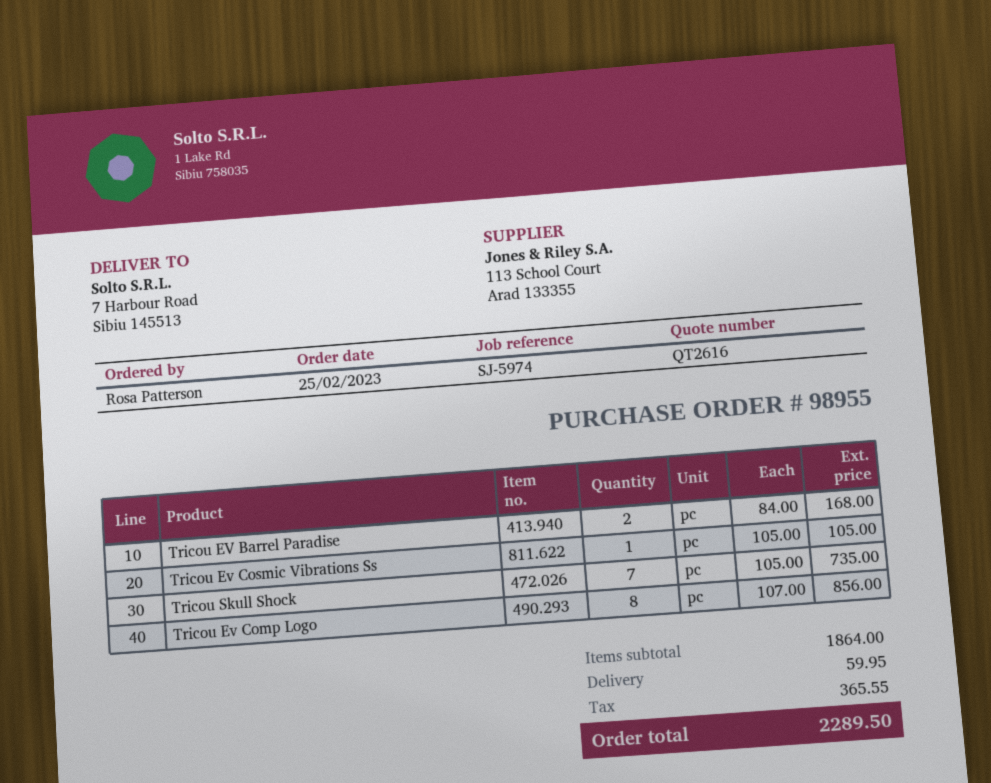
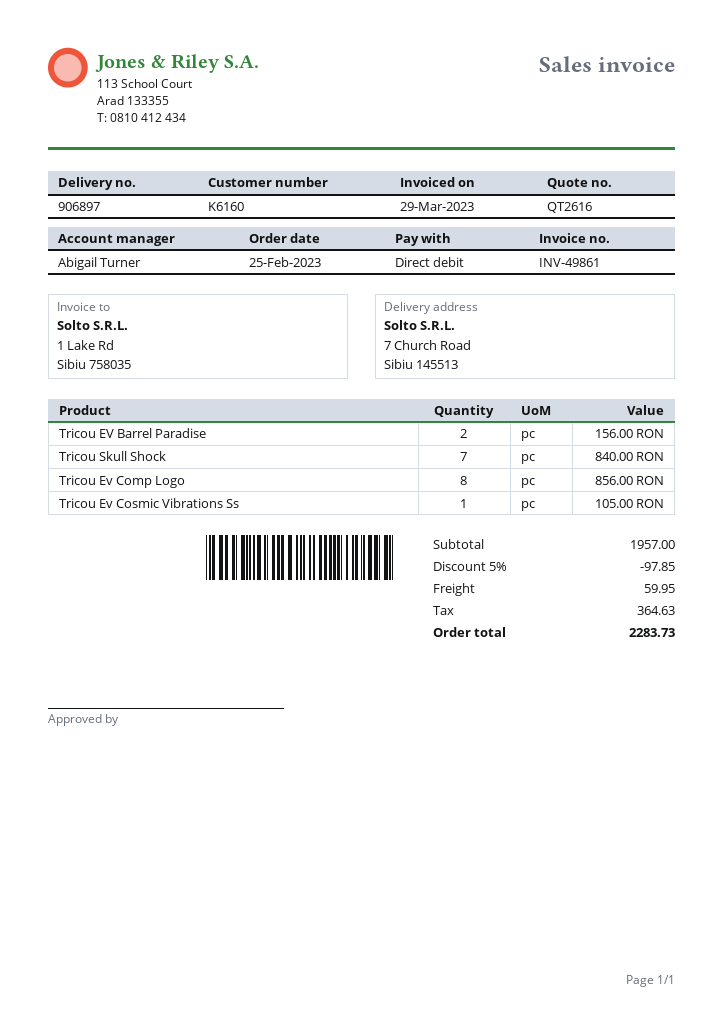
ship to: 7 Harbour Road, Sibiu 145513 -> 7 Church Road, Sibiu 145513
Tricou EV Barrel Paradise: 2 for 168.00 -> 2 for 156.00
Tricou Skull Shock: 7 for 735.00 -> 7 for 840.00
subtotal: 1864.00 -> 1957.00
discount: none -> 5% = 97.85
tax: 365.55 -> 364.63
total: 2289.50 -> 2283.73

